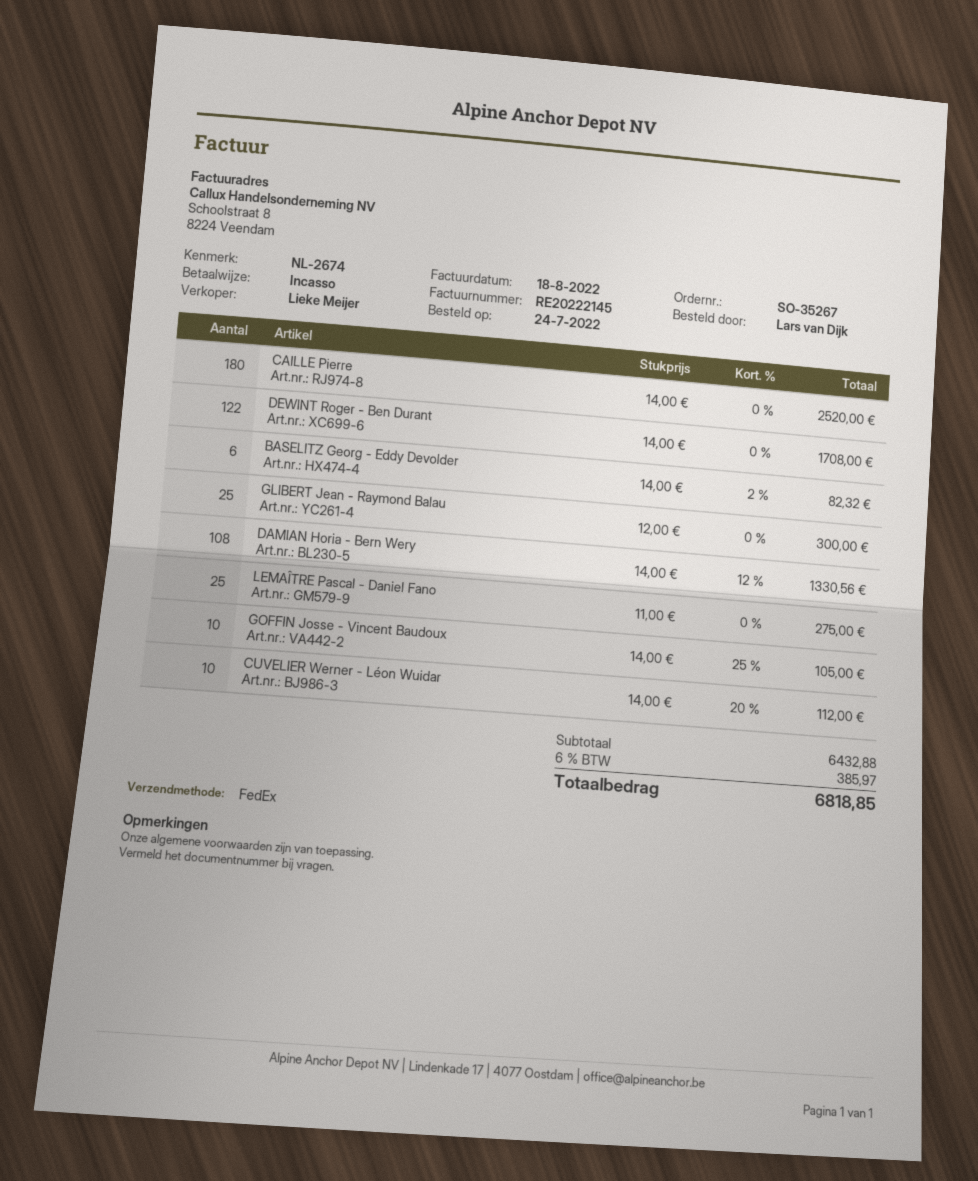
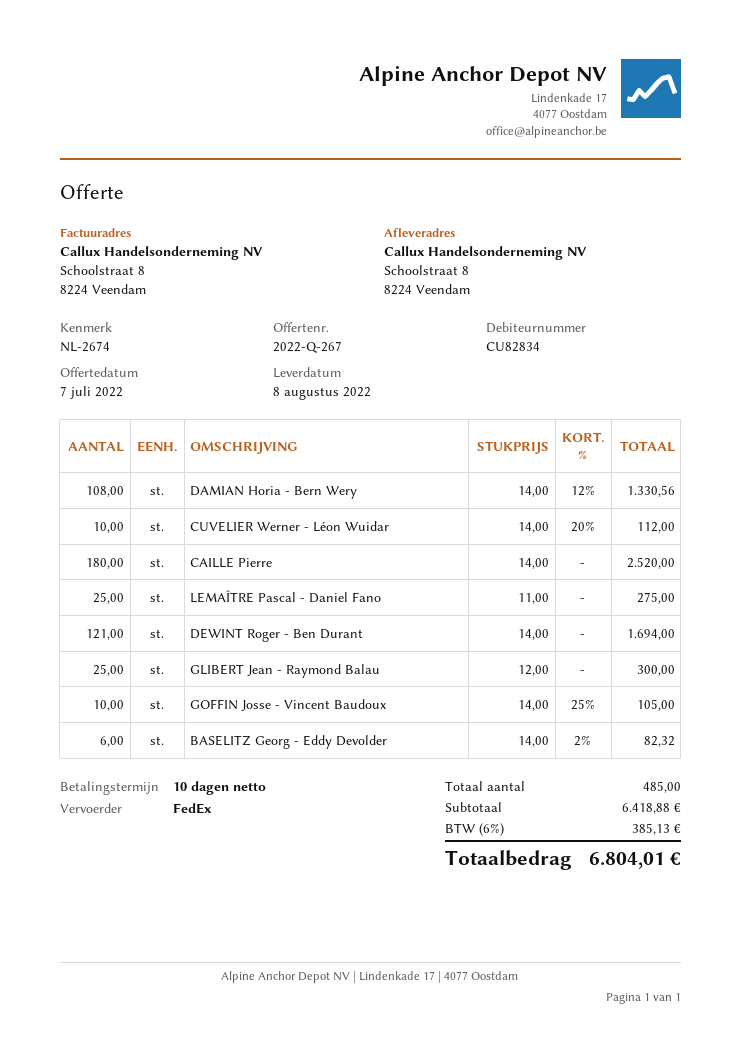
DEWINT Roger - Ben Durant: 122 x 14.00 = 1708.00 -> 121 x 14.00 = 1694.00
subtotal: 6432.88 -> 6418.88
tax: 6% = 385.97 -> 6% = 385.13
total: 6818.85 -> 6804.01

